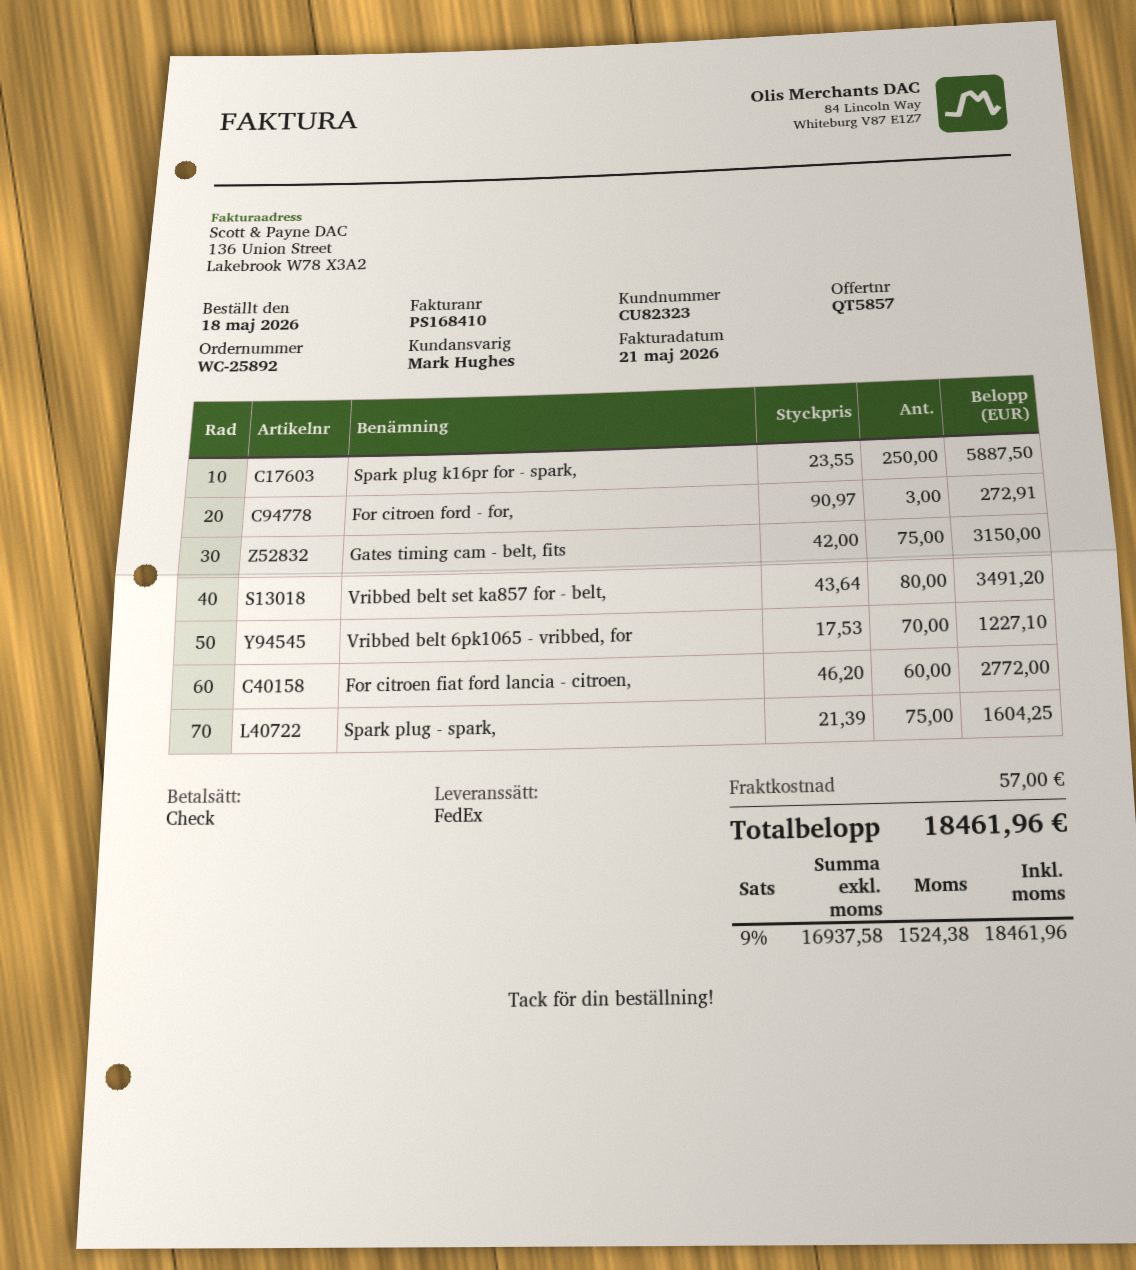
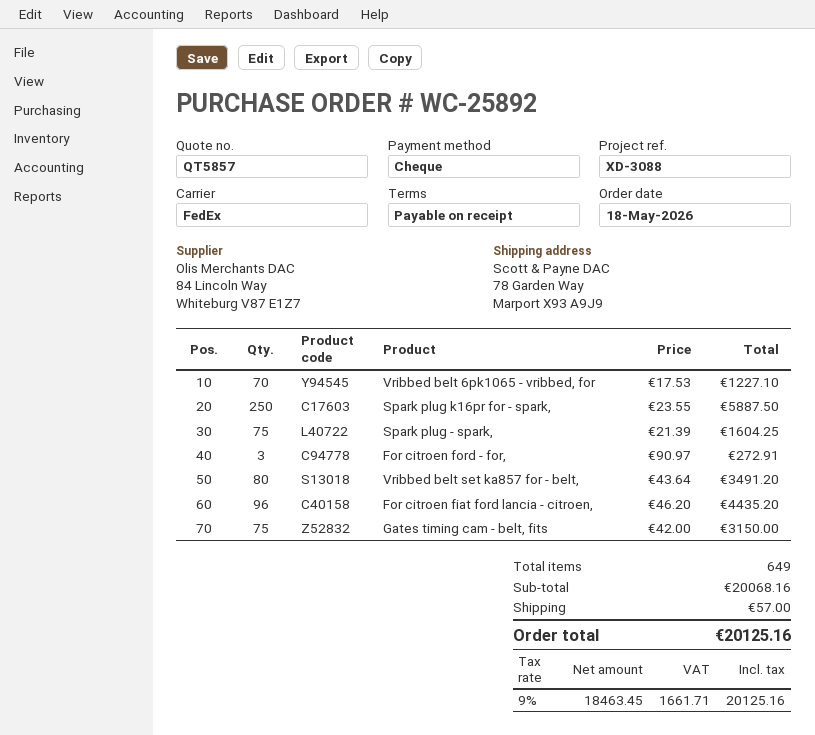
For citroen fiat ford lancia - citroen,: 60 x 46.20 = 2772.00 -> 96 x 46.20 = 4435.20
net: 16937.58 -> 18463.45
tax: 9% = 1524.38 -> 9% = 1661.71
total: 18461.96 -> 20125.16

